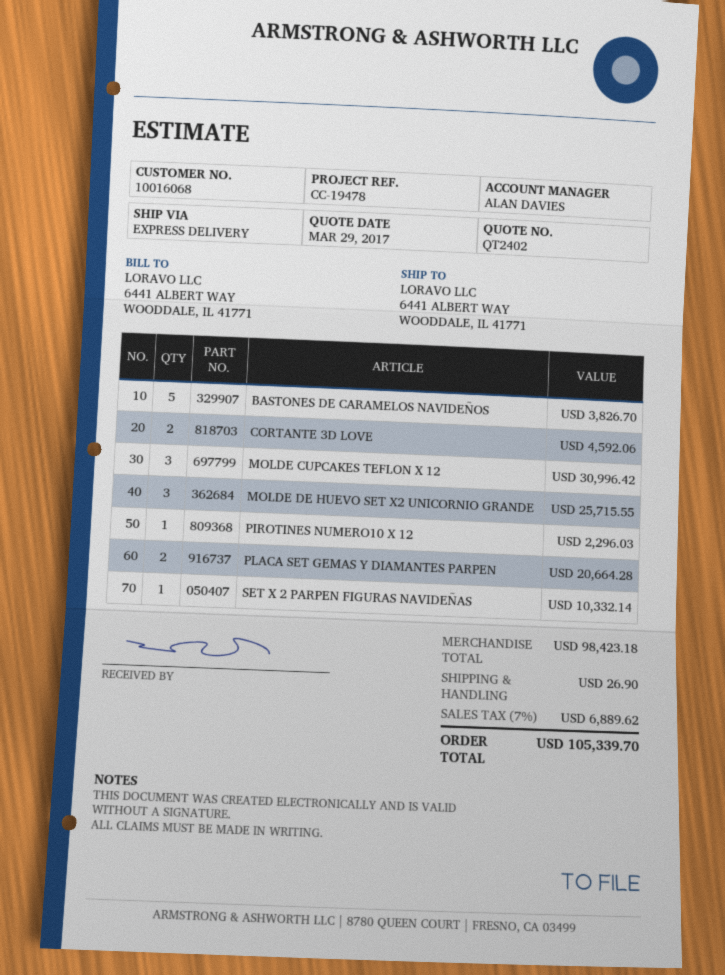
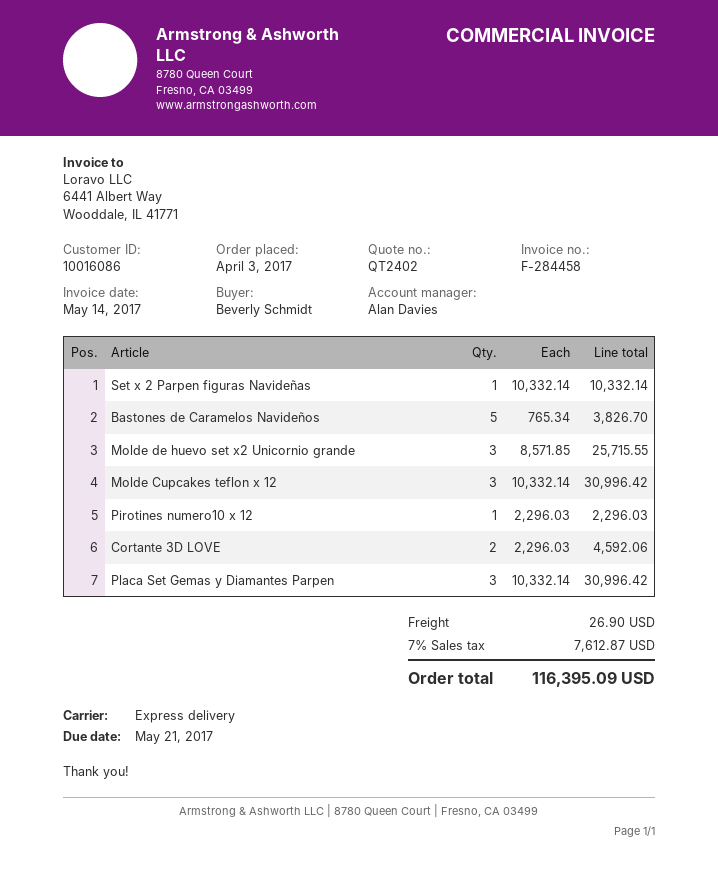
customer number: 10016068 -> 10016086
PLACA SET GEMAS Y DIAMANTES PARPEN: 2 for 20664.28 -> 3 for 30996.42
tax: 7% = 6889.62 -> 7% = 7612.87
total: 105339.70 -> 116395.09

